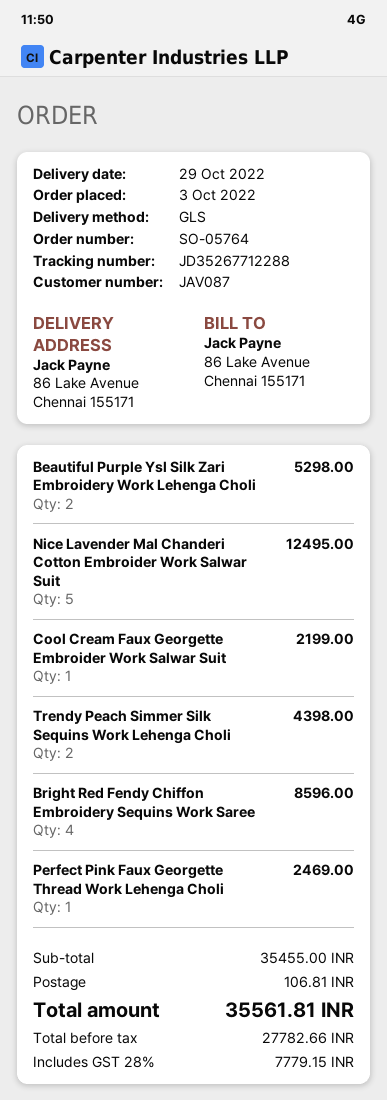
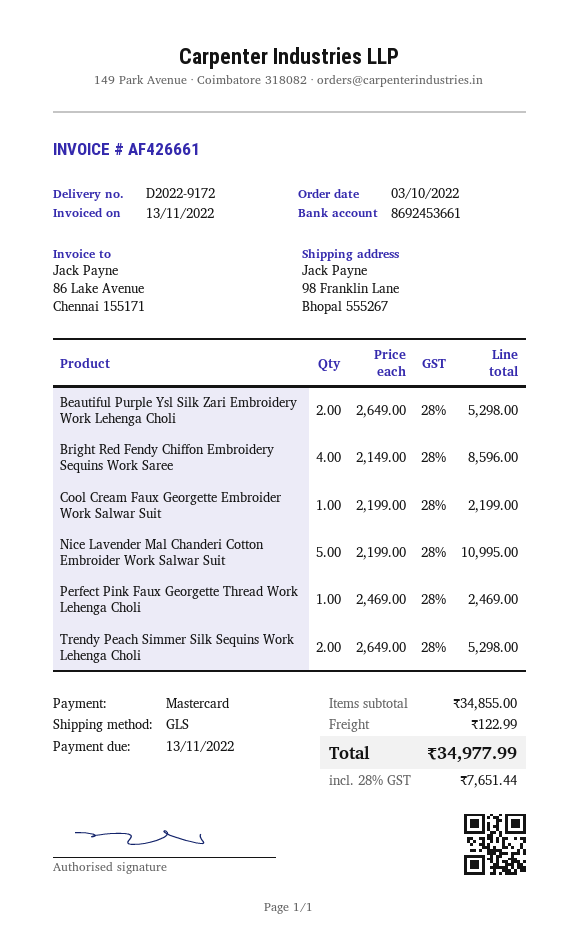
ship to: 86 Lake Avenue, Chennai 155171 -> 98 Franklin Lane, Bhopal 555267
Nice Lavender Mal Chanderi Cotton Embroider Work Salwar Suit: 5 for 12495.00 -> 5 for 10995.00
Trendy Peach Simmer Silk Sequins Work Lehenga Choli: 2 for 4398.00 -> 2 for 5298.00
subtotal: 35455.00 -> 34855.00
shipping: 106.81 -> 122.99
tax: 28% = 7779.15 -> 28% = 7651.44
total: 35561.81 -> 34977.99

